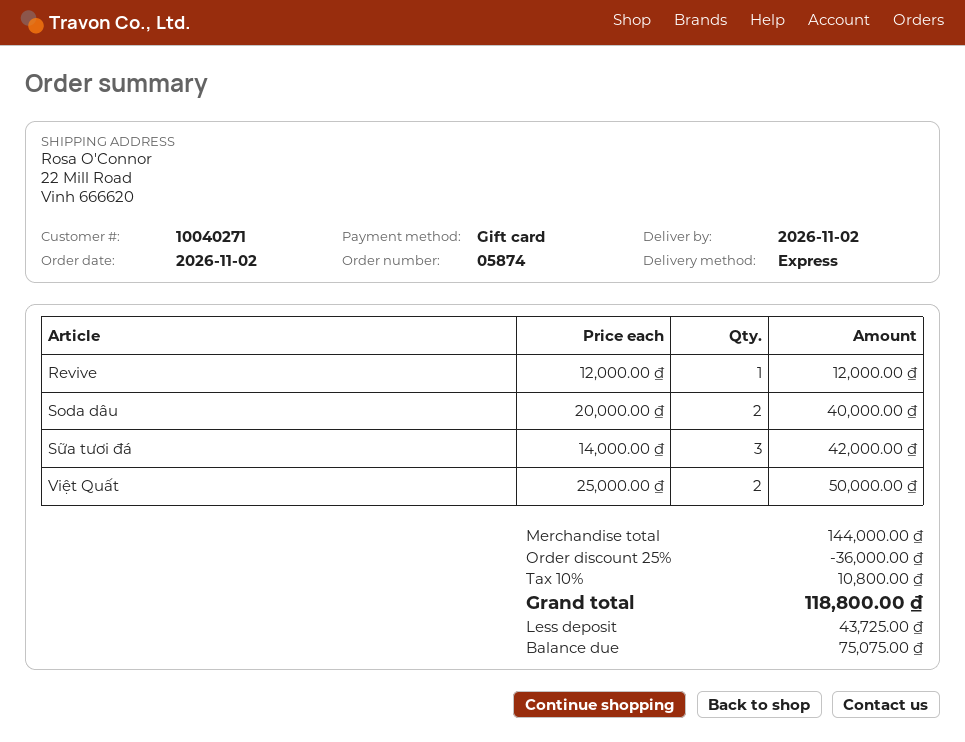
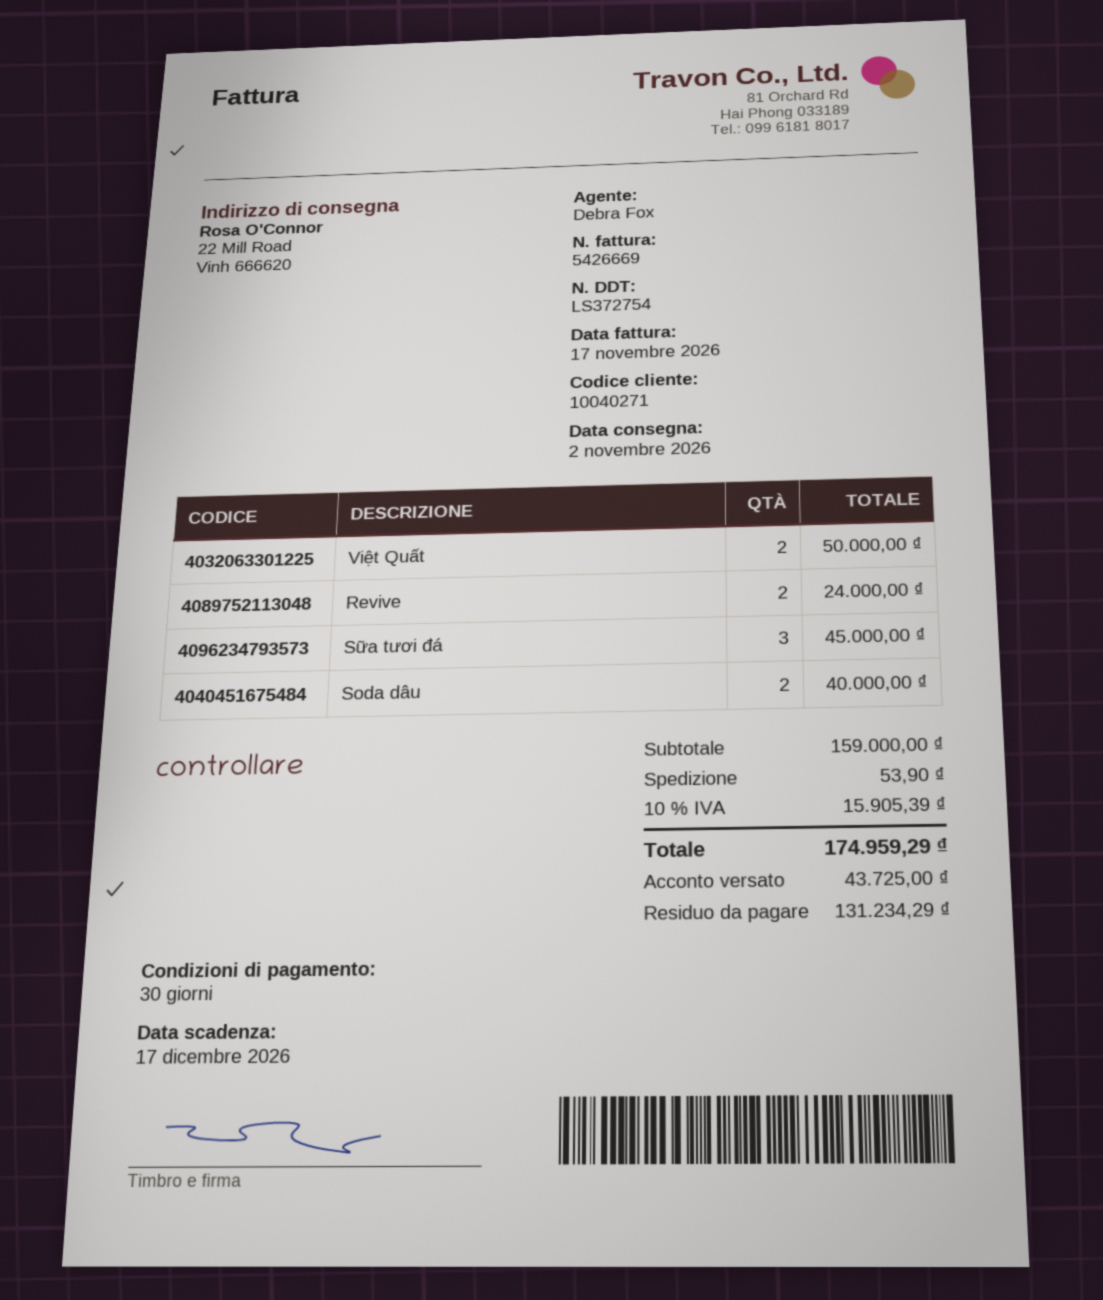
Revive: 1 for 12000.00 -> 2 for 24000.00
Sữa tươi đá: 3 for 42000.00 -> 3 for 45000.00
subtotal: 144000.00 -> 159000.00
discount: 25% = 36000.00 -> none
shipping: none -> 53.90
tax: 10% = 10800.00 -> 10% = 15905.39
total: 118800.00 -> 174959.29
balance: 75075.00 -> 131234.29

